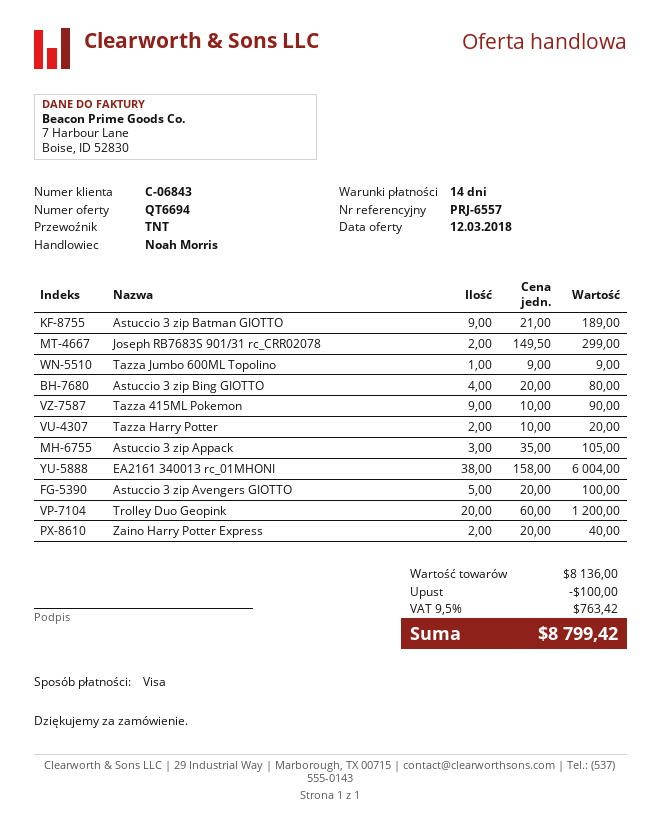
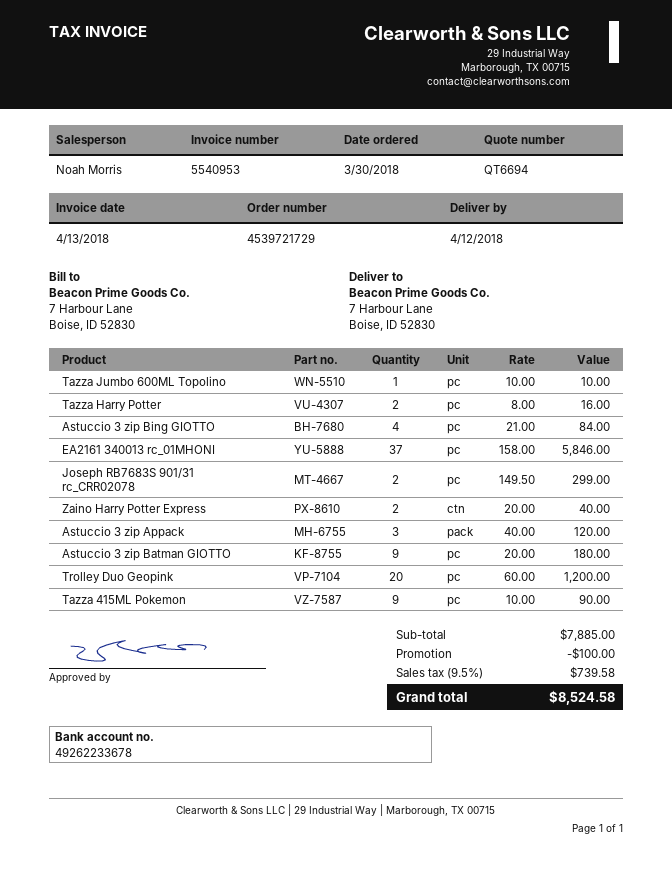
Astuccio 3 zip Batman GIOTTO: 9 x 21.00 = 189.00 -> 9 x 20.00 = 180.00
Tazza Jumbo 600ML Topolino: 1 x 9.00 = 9.00 -> 1 x 10.00 = 10.00
Astuccio 3 zip Bing GIOTTO: 4 x 20.00 = 80.00 -> 4 x 21.00 = 84.00
Tazza Harry Potter: 2 x 10.00 = 20.00 -> 2 x 8.00 = 16.00
Astuccio 3 zip Appack: 3 x 35.00 = 105.00 -> 3 x 40.00 = 120.00
EA2161 340013 rc_01MHONI: 38 x 158.00 = 6004.00 -> 37 x 158.00 = 5846.00
Astuccio 3 zip Avengers GIOTTO: 5 x 20.00 = 100.00 -> none
subtotal: 8136.00 -> 7885.00
tax: 9.5% = 763.42 -> 9.5% = 739.58
total: 8799.42 -> 8524.58

